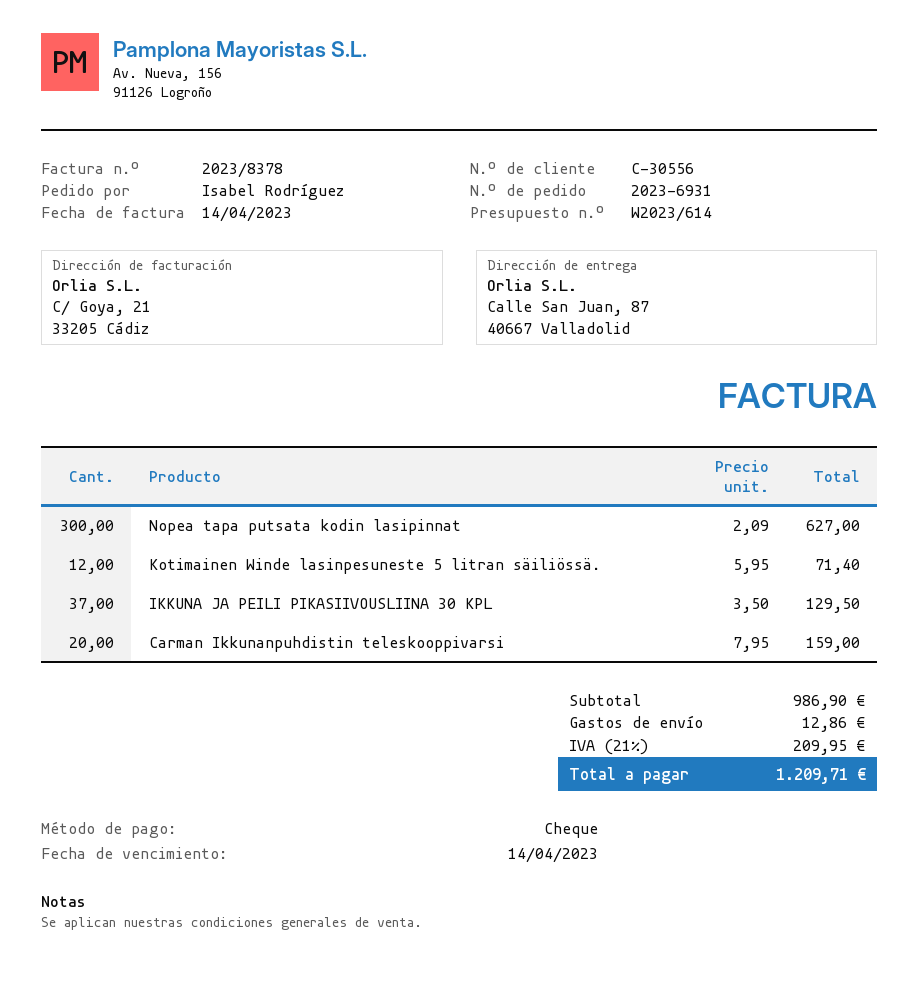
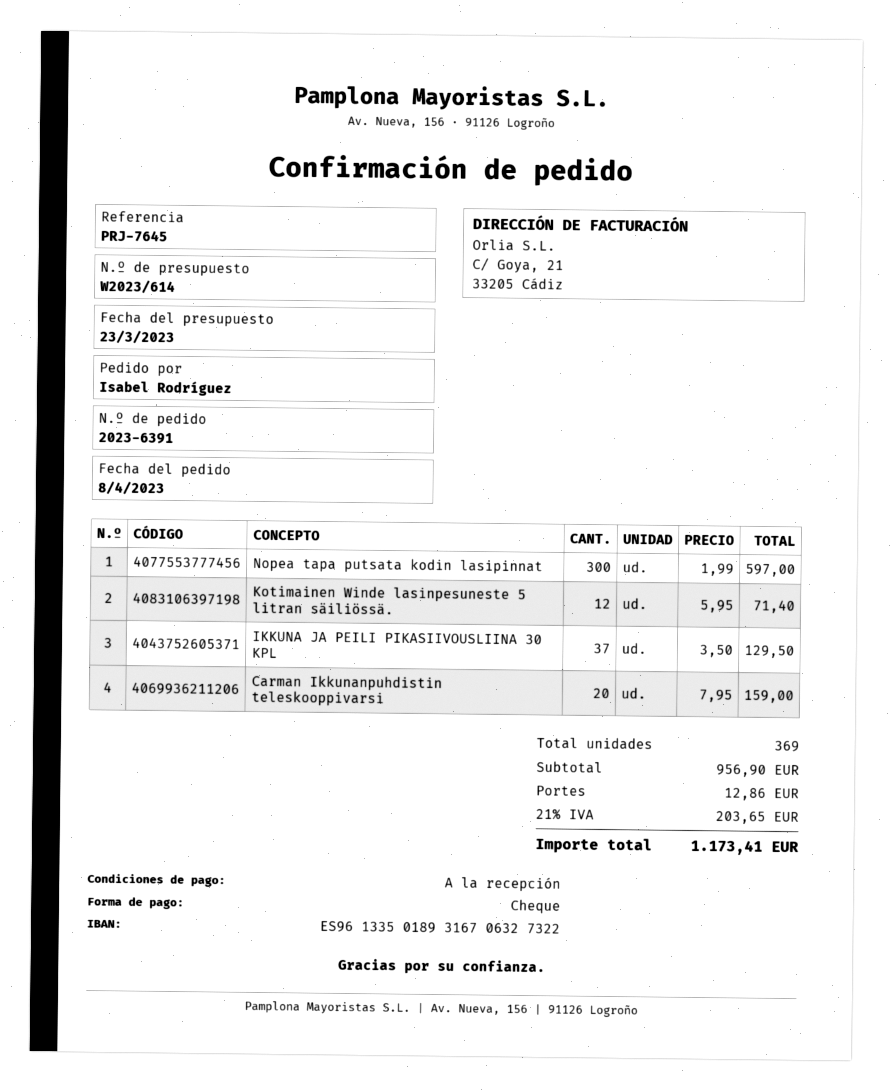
order number: 2023-6931 -> 2023-6391
Nopea tapa putsata kodin lasipinnat: 300 x 2.09 = 627.00 -> 300 x 1.99 = 597.00
subtotal: 986.90 -> 956.90
tax: 21% = 209.95 -> 21% = 203.65
total: 1209.71 -> 1173.41

